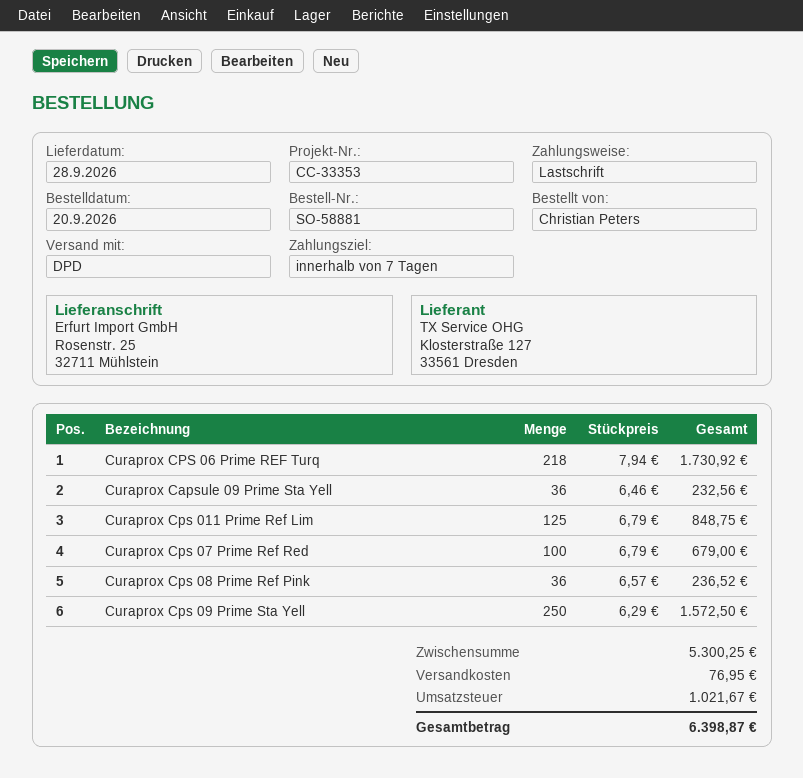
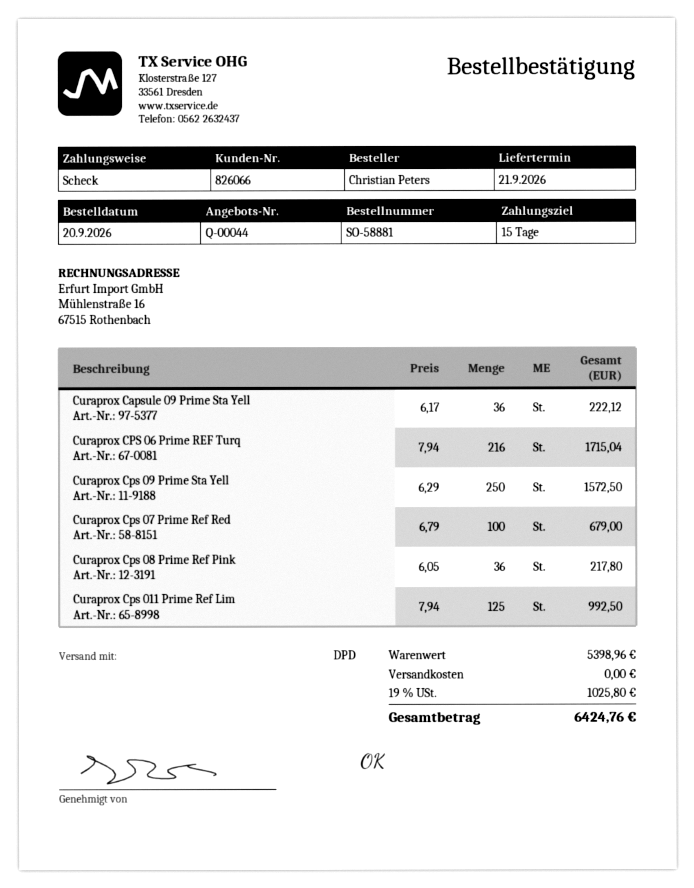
delivery date: 2026-09-28 -> 2026-09-21
payment terms: 7 days -> 15 days
payment method: direct debit -> cheque
Curaprox CPS 06 Prime REF Turq: 218 x 7.94 = 1730.92 -> 216 x 7.94 = 1715.04
Curaprox Capsule 09 Prime Sta Yell: 36 x 6.46 = 232.56 -> 36 x 6.17 = 222.12
Curaprox Cps 011 Prime Ref Lim: 125 x 6.79 = 848.75 -> 125 x 7.94 = 992.50
Curaprox Cps 08 Prime Ref Pink: 36 x 6.57 = 236.52 -> 36 x 6.05 = 217.80
subtotal: 5300.25 -> 5398.96
shipping: 76.95 -> 0.00
tax: 1021.67 -> 1025.80
total: 6398.87 -> 6424.76

